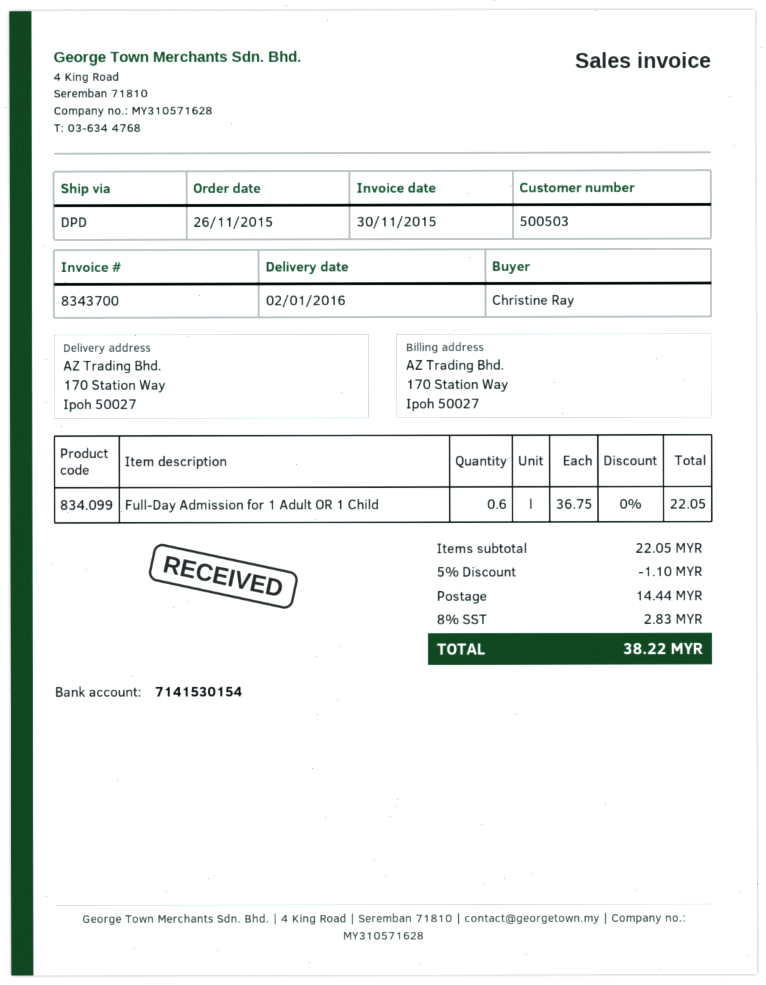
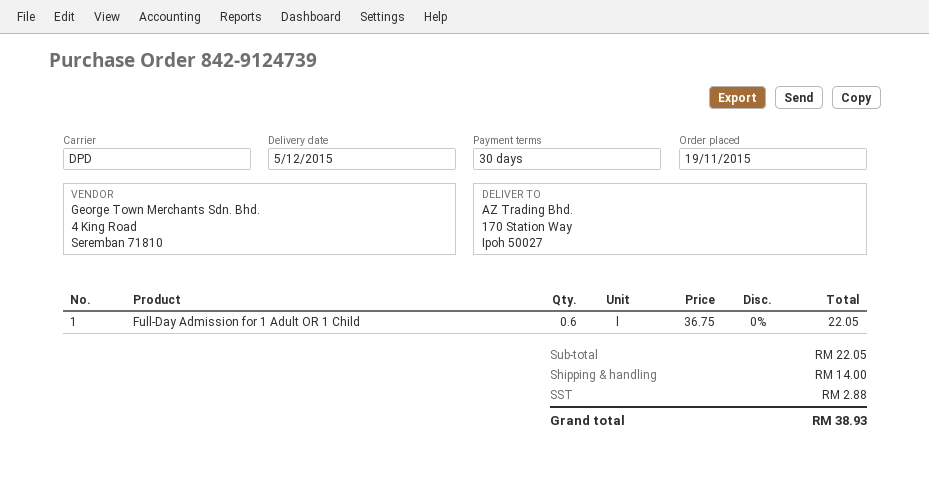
order date: 2015-11-26 -> 2015-11-19
delivery date: 2016-01-02 -> 2015-12-05
discount: 5% = 1.10 -> none
shipping: 14.44 -> 14.00
tax: 2.83 -> 2.88
total: 38.22 -> 38.93

